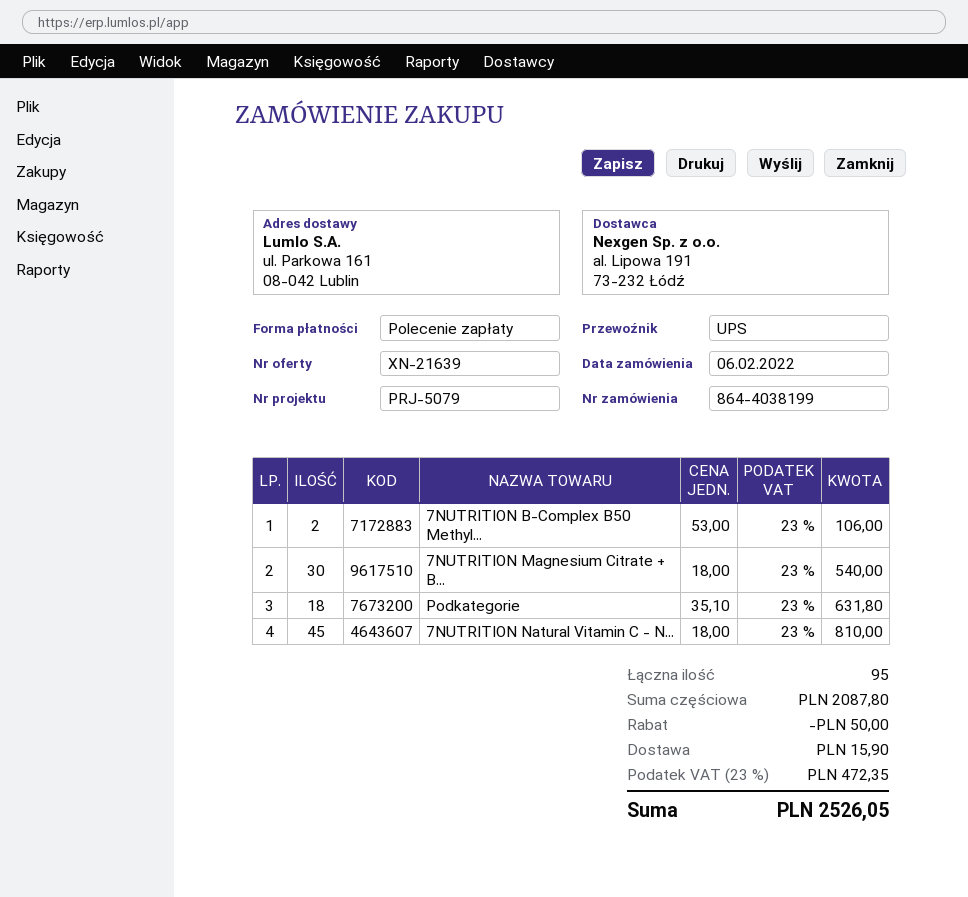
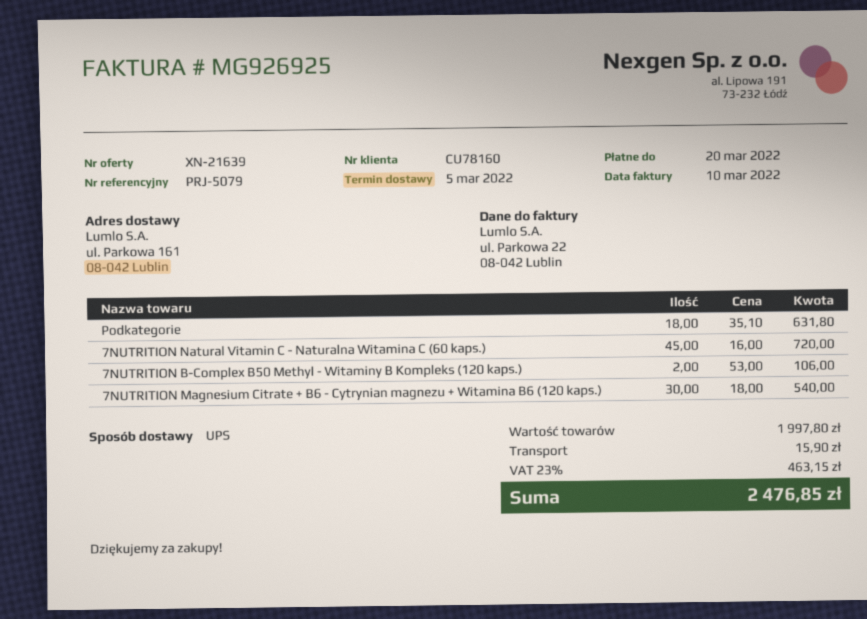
7NUTRITION Natural Vitamin C - N...: 45 x 18.00 = 810.00 -> 45 x 16.00 = 720.00
subtotal: 2087.80 -> 1997.80
discount: 50.00 -> none
tax: 23% = 472.35 -> 23% = 463.15
total: 2526.05 -> 2476.85

